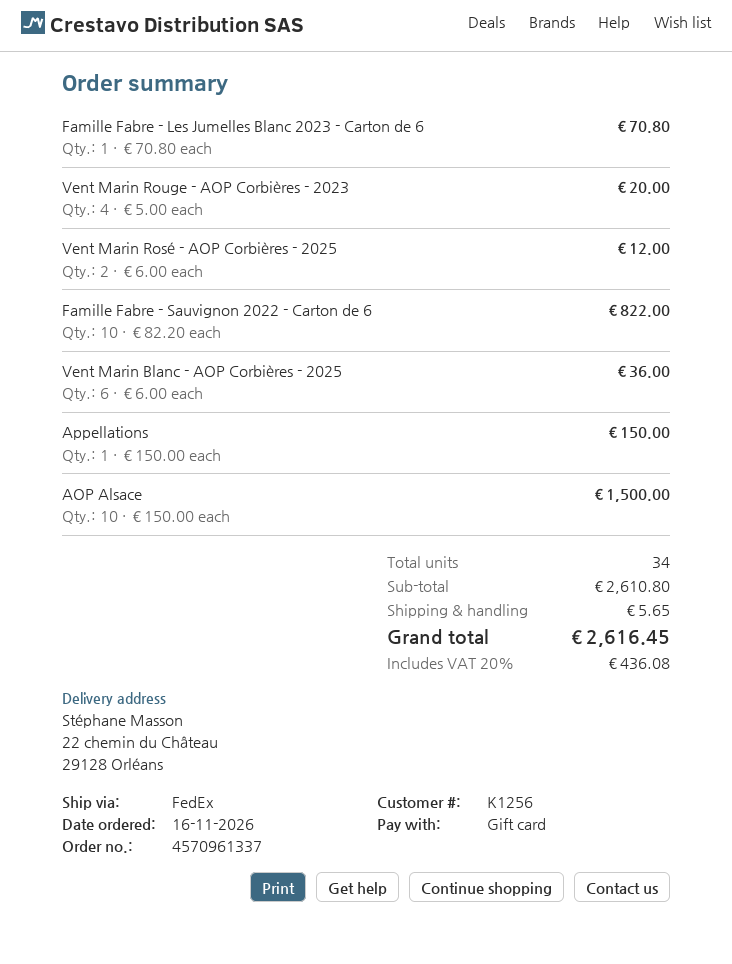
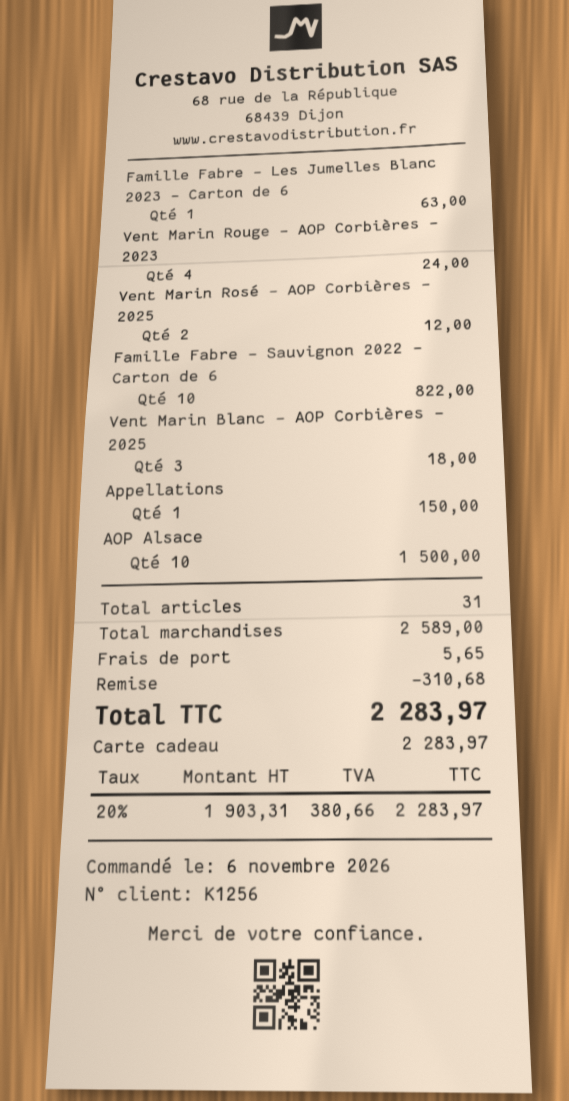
order date: 2026-11-16 -> 2026-11-06
Famille Fabre - Les Jumelles Blanc 2023 - Carton de 6: 1 for 70.80 -> 1 for 63.00
Vent Marin Rouge - AOP Corbières - 2023: 4 for 20.00 -> 4 for 24.00
Vent Marin Blanc - AOP Corbières - 2025: 6 for 36.00 -> 3 for 18.00
total quantity: 34 -> 31
subtotal: 2610.80 -> 2589.00
discount: none -> 310.68
tax: 20% = 436.08 -> 20% = 380.66
total: 2616.45 -> 2283.97

